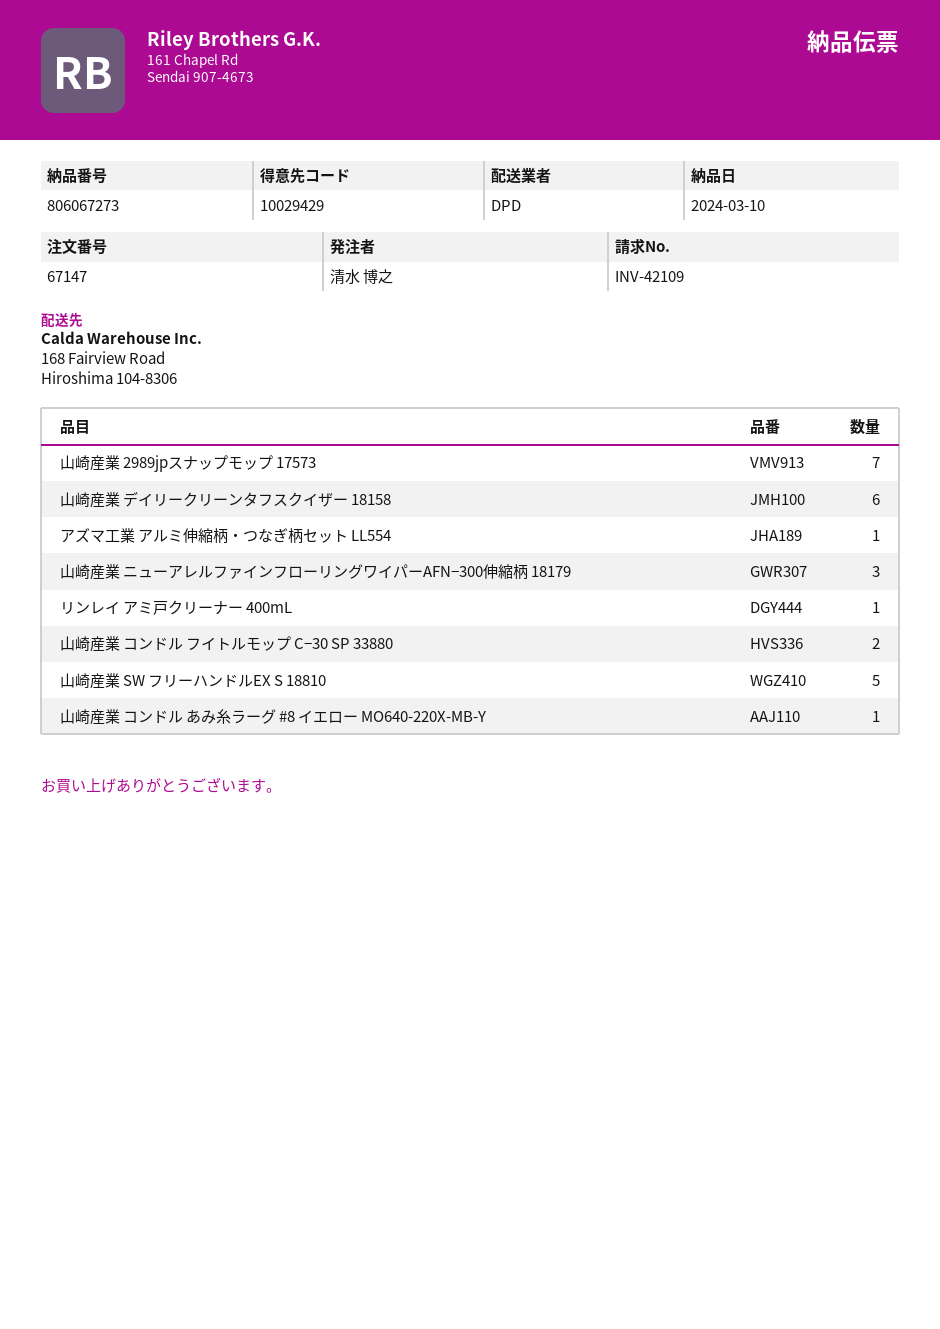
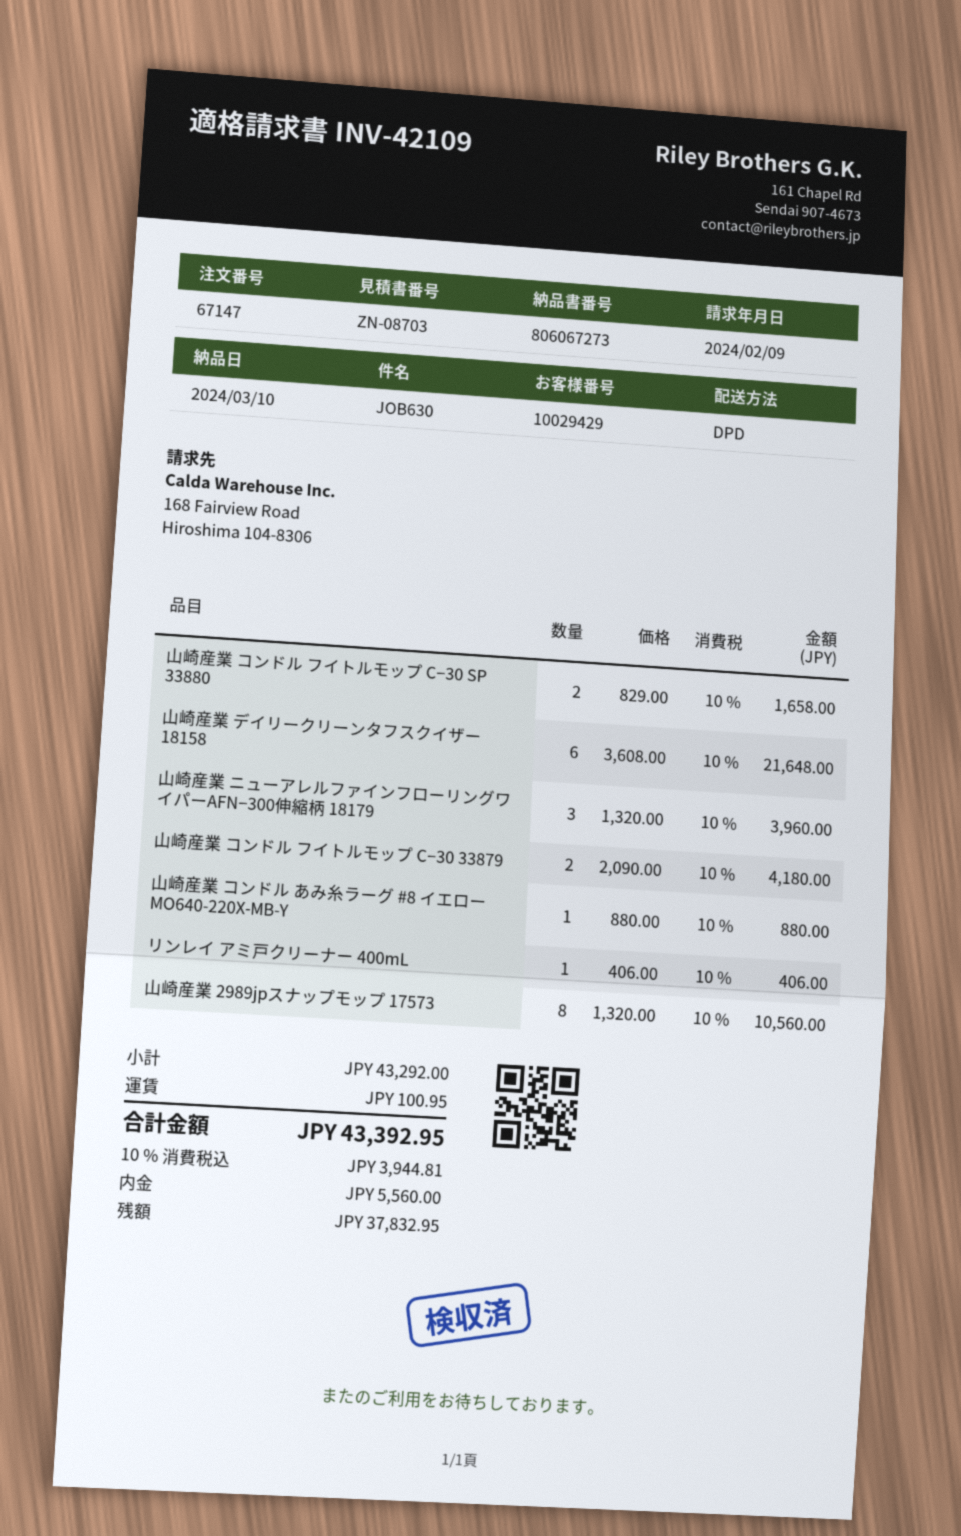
山崎産業 2989jpスナップモップ 17573: 7 -> 8
アズマ工業 アルミ伸縮柄・つなぎ柄セット LL554: 1 -> none
山崎産業 SW フリーハンドルEX S 18810: 5 -> none
山崎産業 コンドル フイトルモップ C−30 33879: none -> 2

